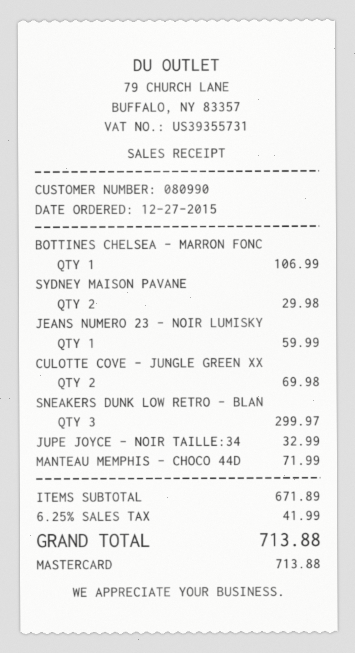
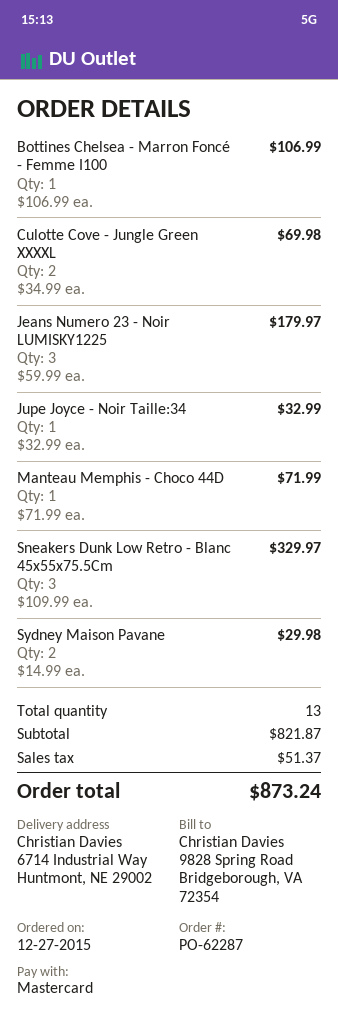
JEANS NUMERO 23 - NOIR LUMISKY: 1 for 59.99 -> 3 for 179.97
SNEAKERS DUNK LOW RETRO - BLAN: 3 for 299.97 -> 3 for 329.97
subtotal: 671.89 -> 821.87
tax: 41.99 -> 51.37
total: 713.88 -> 873.24

